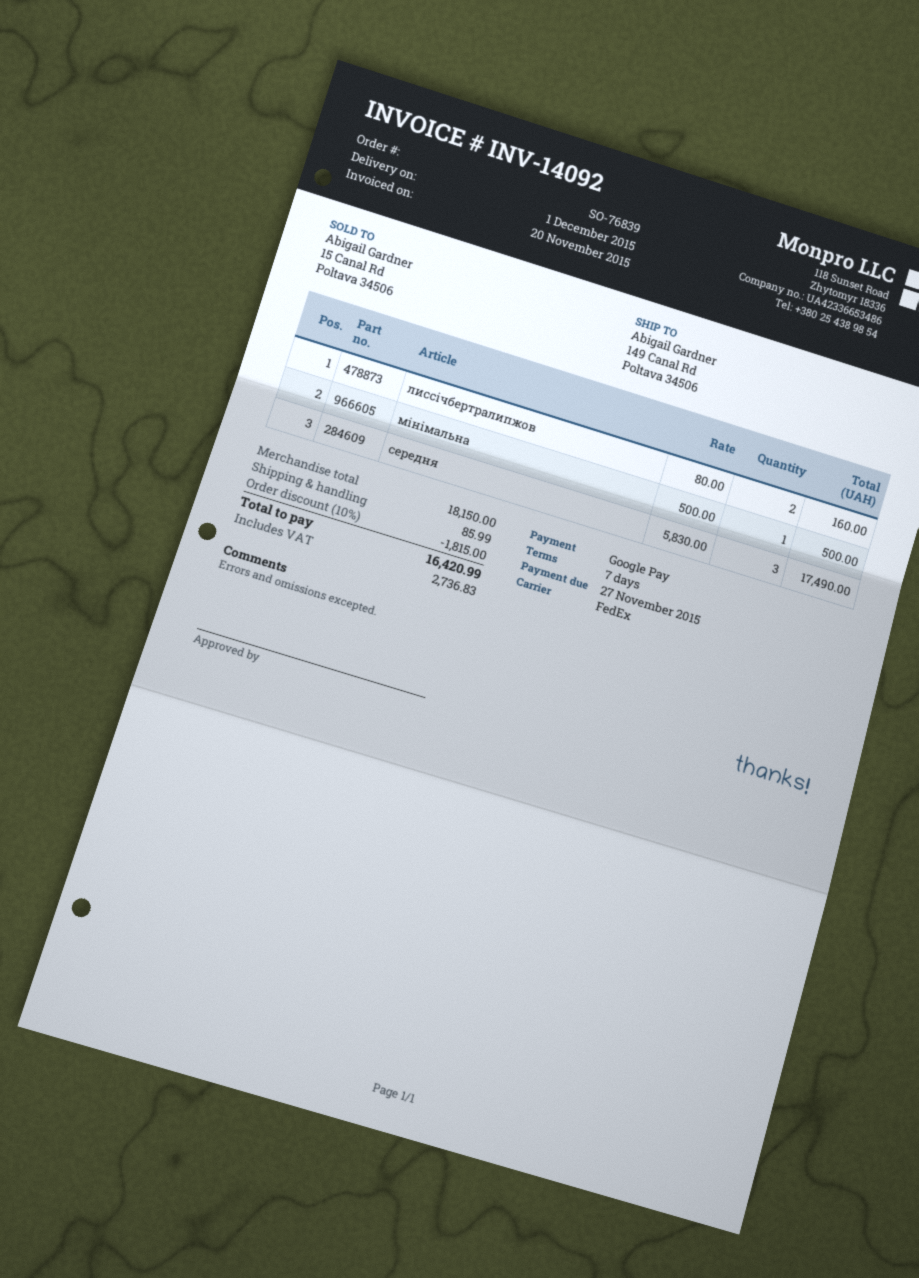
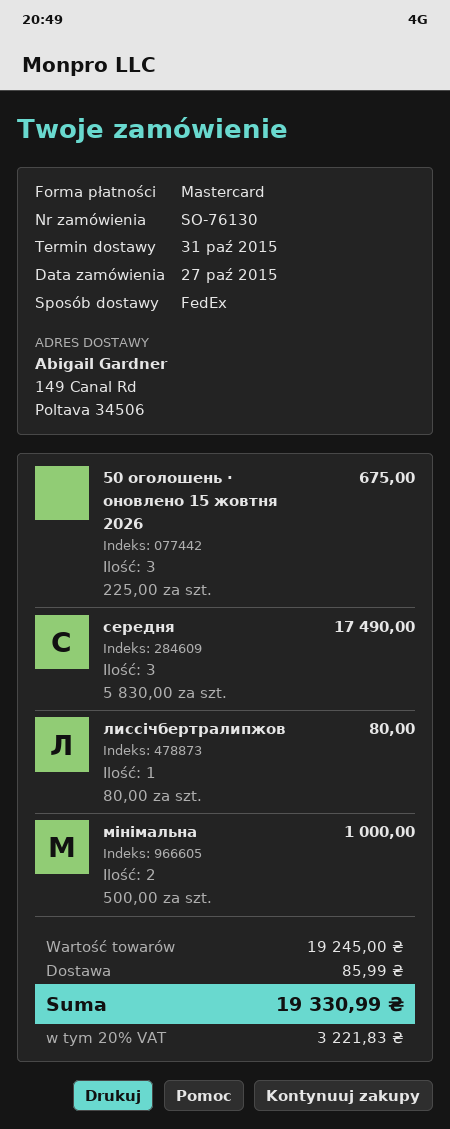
order number: SO-76839 -> SO-76130
delivery date: 2015-12-01 -> 2015-10-31
payment method: Google Pay -> Mastercard
лиссічбертралипжов: 2 x 80.00 = 160.00 -> 1 x 80.00 = 80.00
мінімальна: 1 x 500.00 = 500.00 -> 2 x 500.00 = 1000.00
50 оголошень · оновлено 15 жовтня 2026: none -> 3 x 225.00 = 675.00
subtotal: 18150.00 -> 19245.00
discount: 10% = 1815.00 -> none
tax: 2736.83 -> 3221.83
total: 16420.99 -> 19330.99

